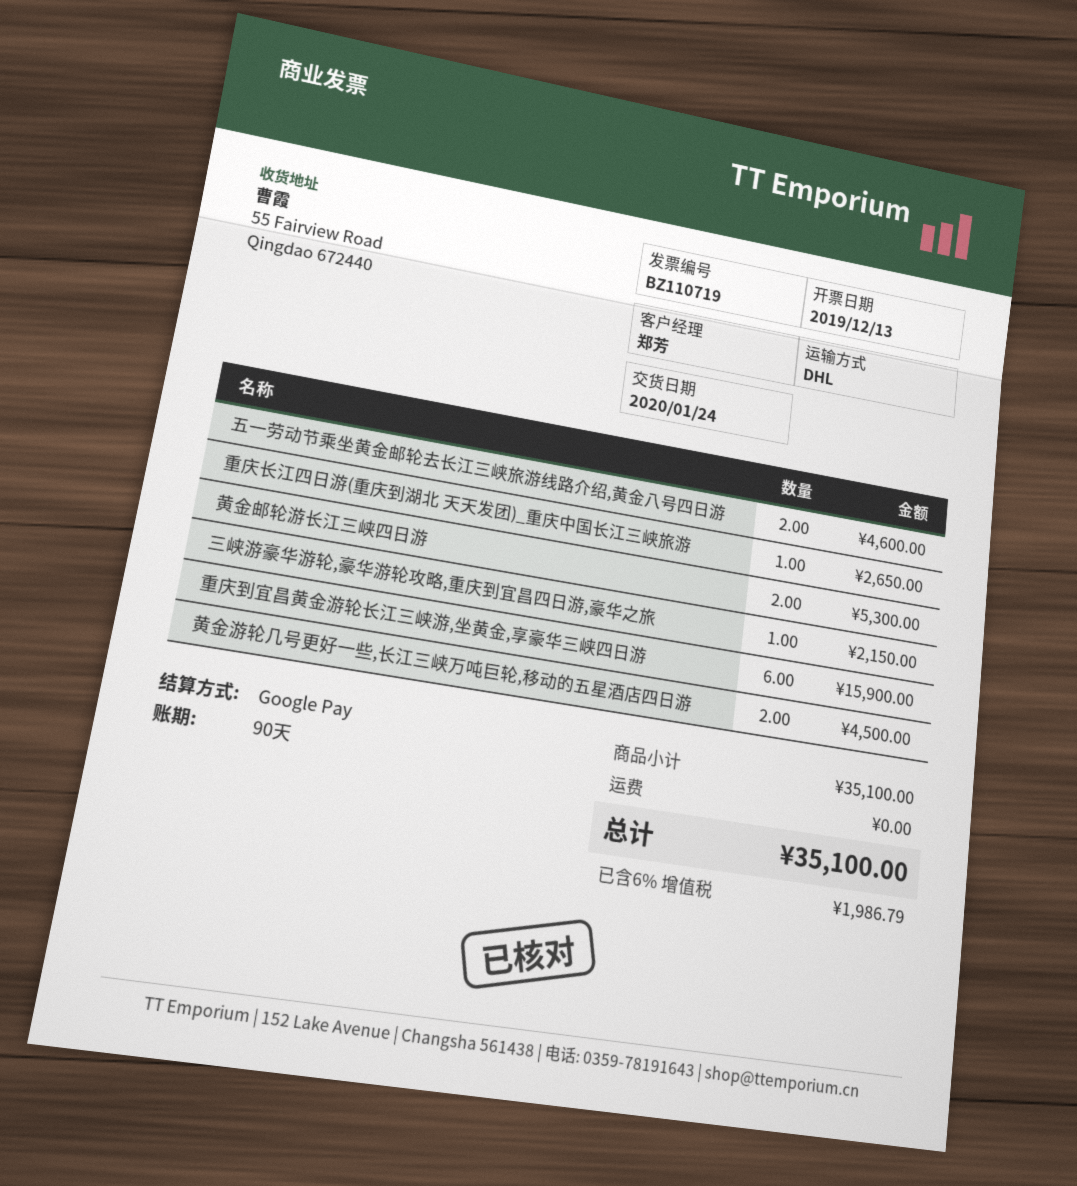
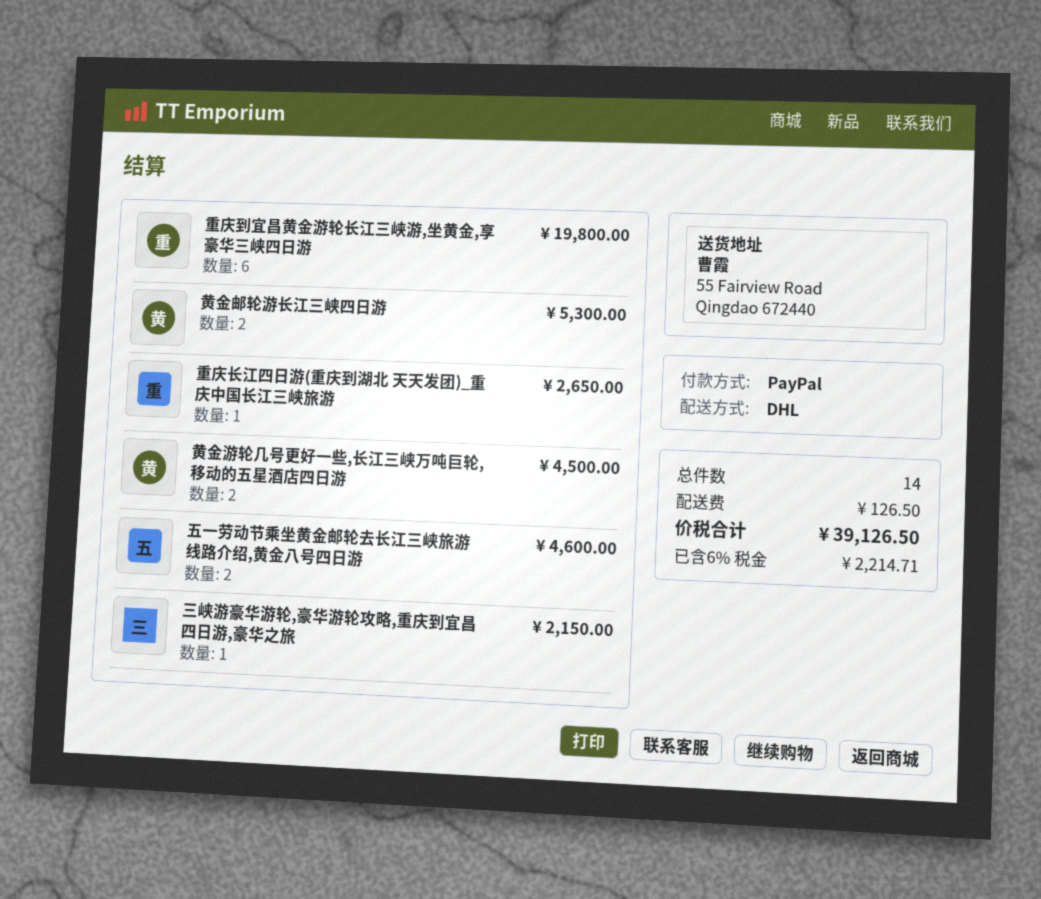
payment method: Google Pay -> PayPal
重庆到宜昌黄金游轮长江三峡游,坐黄金,享豪华三峡四日游: 6 for 15900.00 -> 6 for 19800.00
shipping: 0.00 -> 126.50
tax: 6% = 1986.79 -> 6% = 2214.71
total: 35100.00 -> 39126.50

